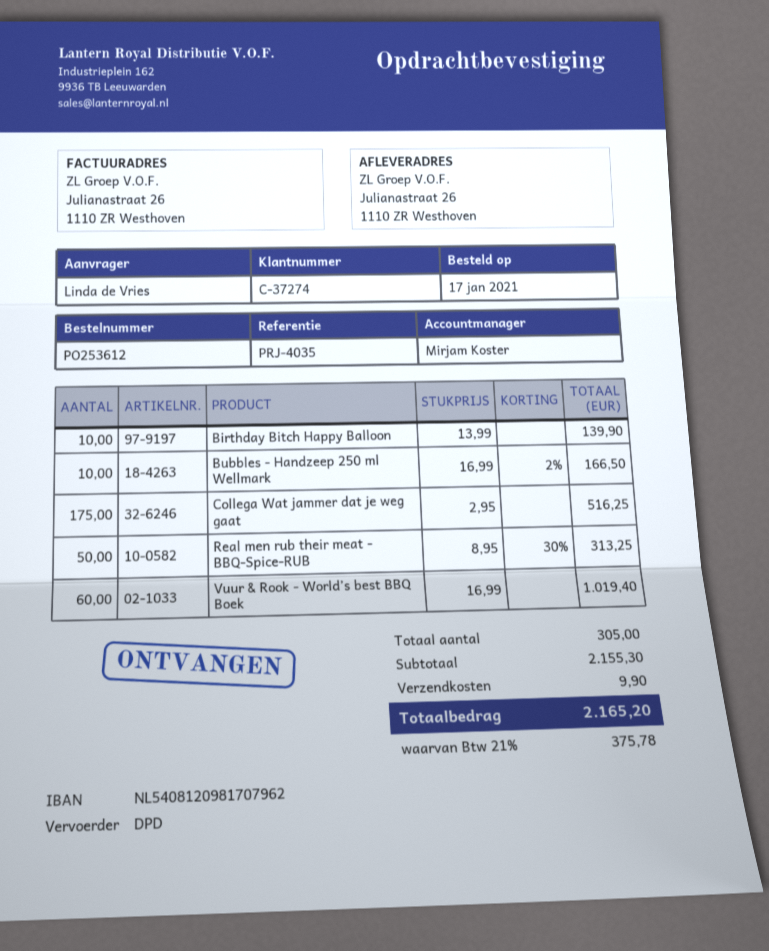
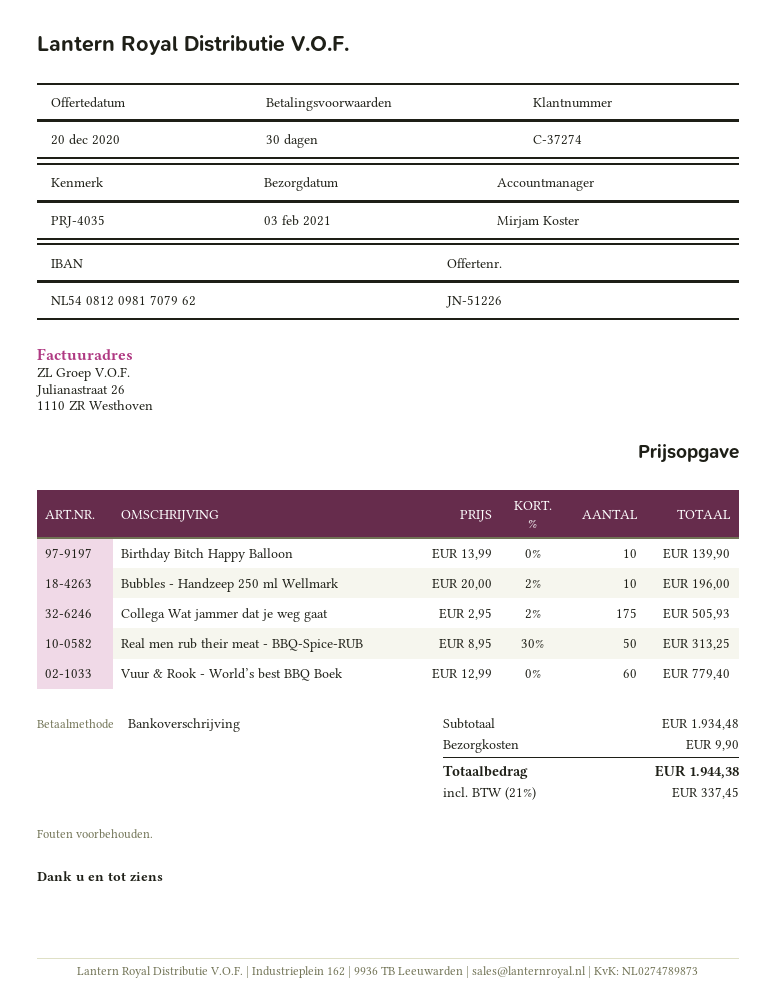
Bubbles - Handzeep 250 ml Wellmark: 10 x 16.99 - 2% = 166.50 -> 10 x 20.00 - 2% = 196.00
Collega Wat jammer dat je weg gaat: 175 x 2.95 = 516.25 -> 175 x 2.95 - 2% = 505.93
Vuur & Rook - World’s best BBQ Boek: 60 x 16.99 = 1019.40 -> 60 x 12.99 = 779.40
subtotal: 2155.30 -> 1934.48
tax: 21% = 375.78 -> 21% = 337.45
total: 2165.20 -> 1944.38

